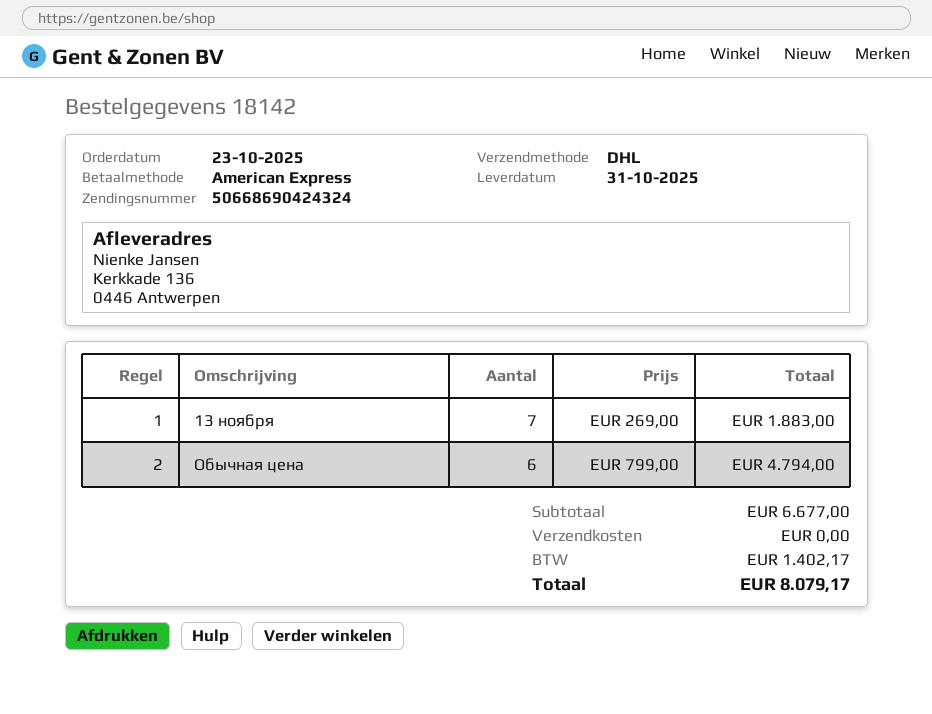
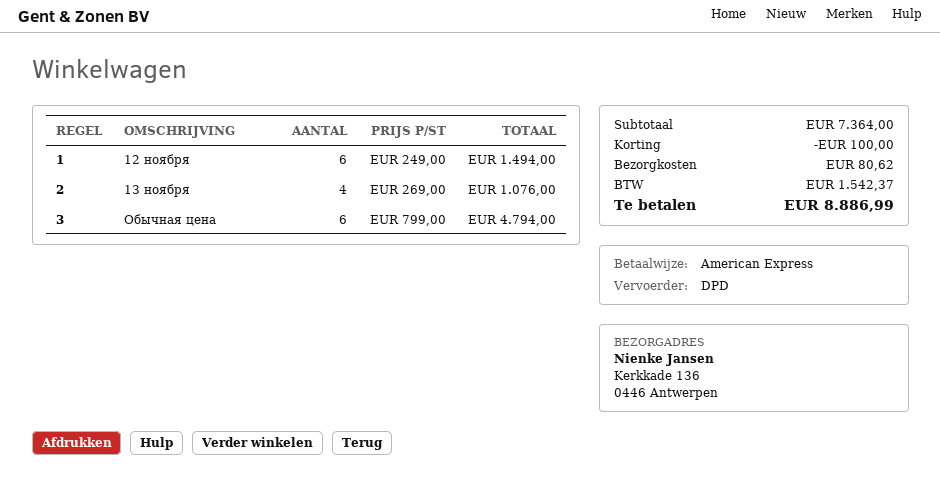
shipping method: DHL -> DPD
13 ноября: 7 x 269.00 = 1883.00 -> 4 x 269.00 = 1076.00
12 ноября: none -> 6 x 249.00 = 1494.00
subtotal: 6677.00 -> 7364.00
discount: none -> 100.00
shipping: 0.00 -> 80.62
tax: 1402.17 -> 1542.37
total: 8079.17 -> 8886.99

